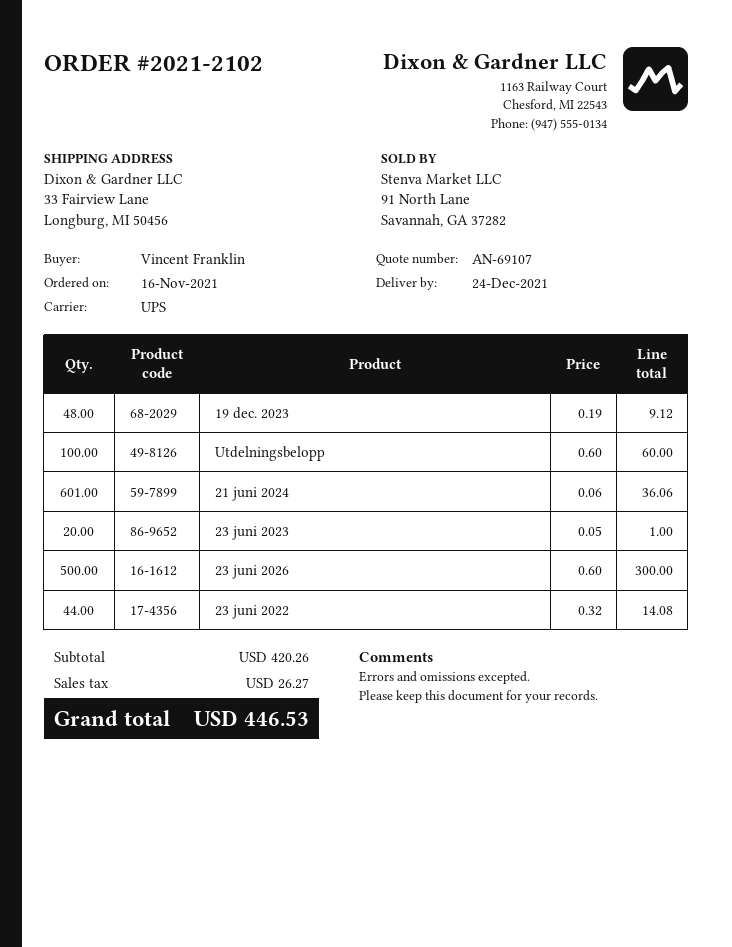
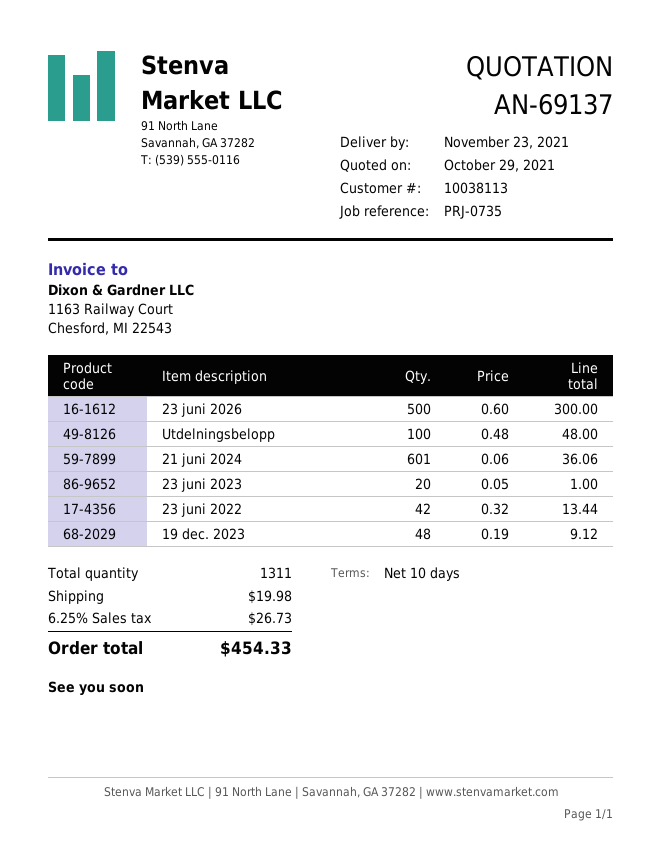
quote number: AN-69107 -> AN-69137
delivery date: 2021-12-24 -> 2021-11-23
Utdelningsbelopp: 100 x 0.60 = 60.00 -> 100 x 0.48 = 48.00
23 juni 2022: 44 x 0.32 = 14.08 -> 42 x 0.32 = 13.44
shipping: none -> 19.98
tax: 26.27 -> 26.73
total: 446.53 -> 454.33

